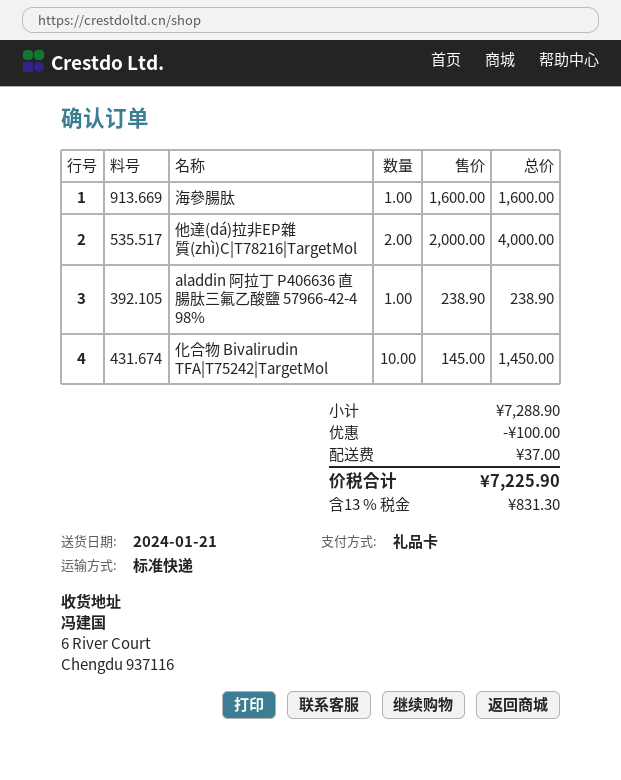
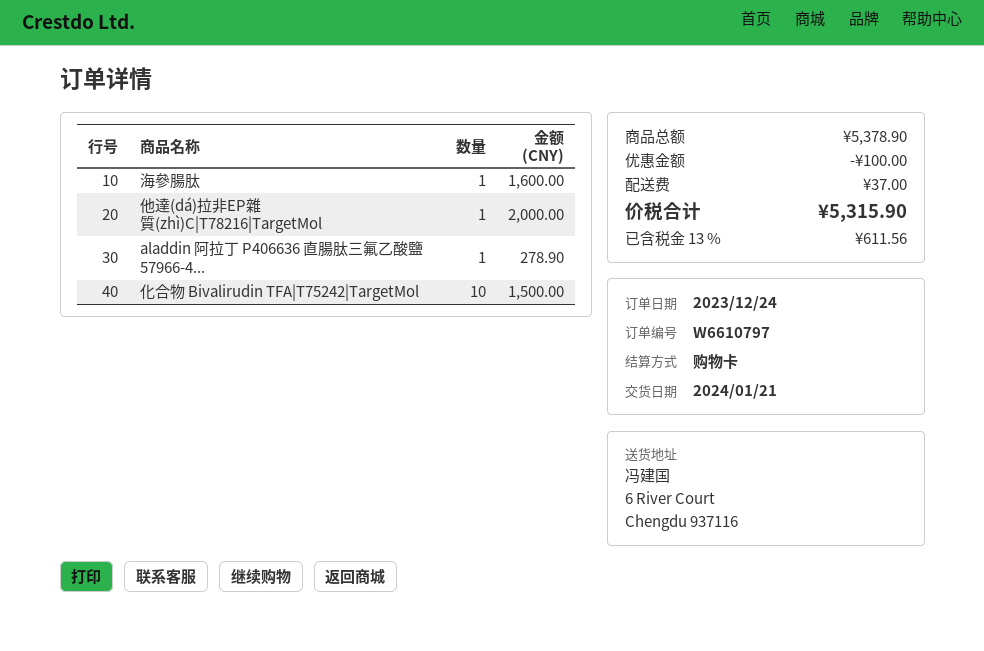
他達(dá)拉非EP雜質(zhì)C|T78216|TargetMol: 2 for 4000.00 -> 1 for 2000.00
aladdin 阿拉丁 P406636 直腸肽三氟乙酸鹽 57966-42-4 98%: 1 for 238.90 -> 1 for 278.90
化合物 Bivalirudin TFA|T75242|TargetMol: 10 for 1450.00 -> 10 for 1500.00
subtotal: 7288.90 -> 5378.90
tax: 13% = 831.30 -> 13% = 611.56
total: 7225.90 -> 5315.90

